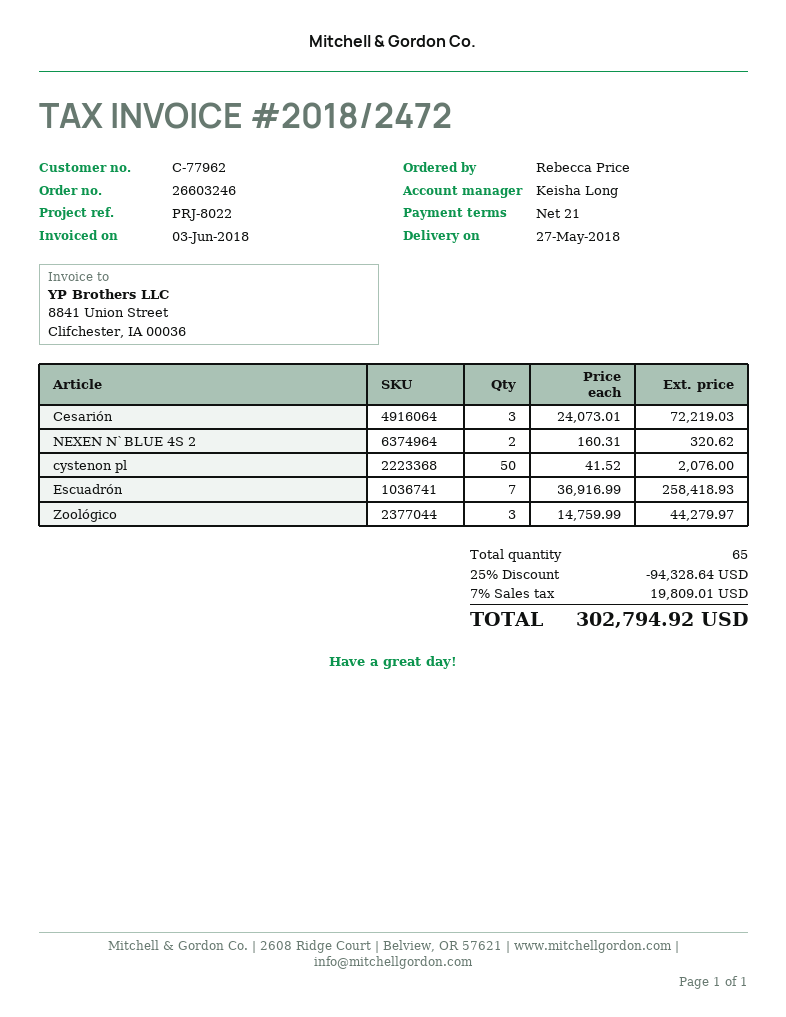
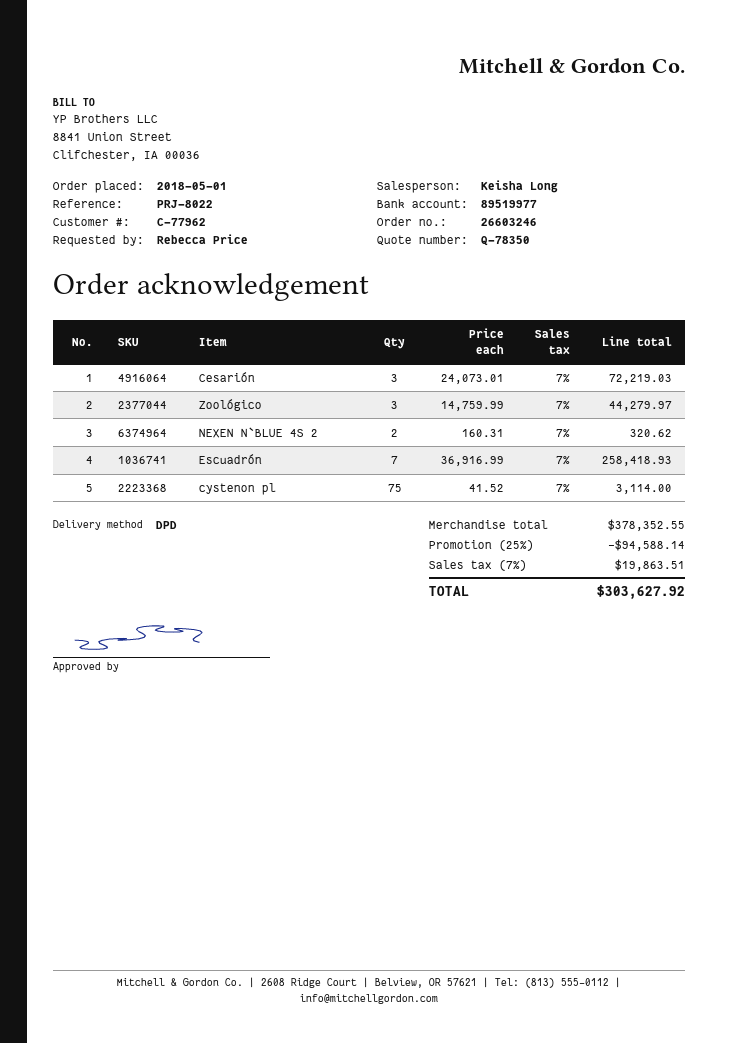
cystenon pl: 50 x 41.52 = 2076.00 -> 75 x 41.52 = 3114.00
discount: 25% = 94328.64 -> 25% = 94588.14
tax: 7% = 19809.01 -> 7% = 19863.51
total: 302794.92 -> 303627.92

